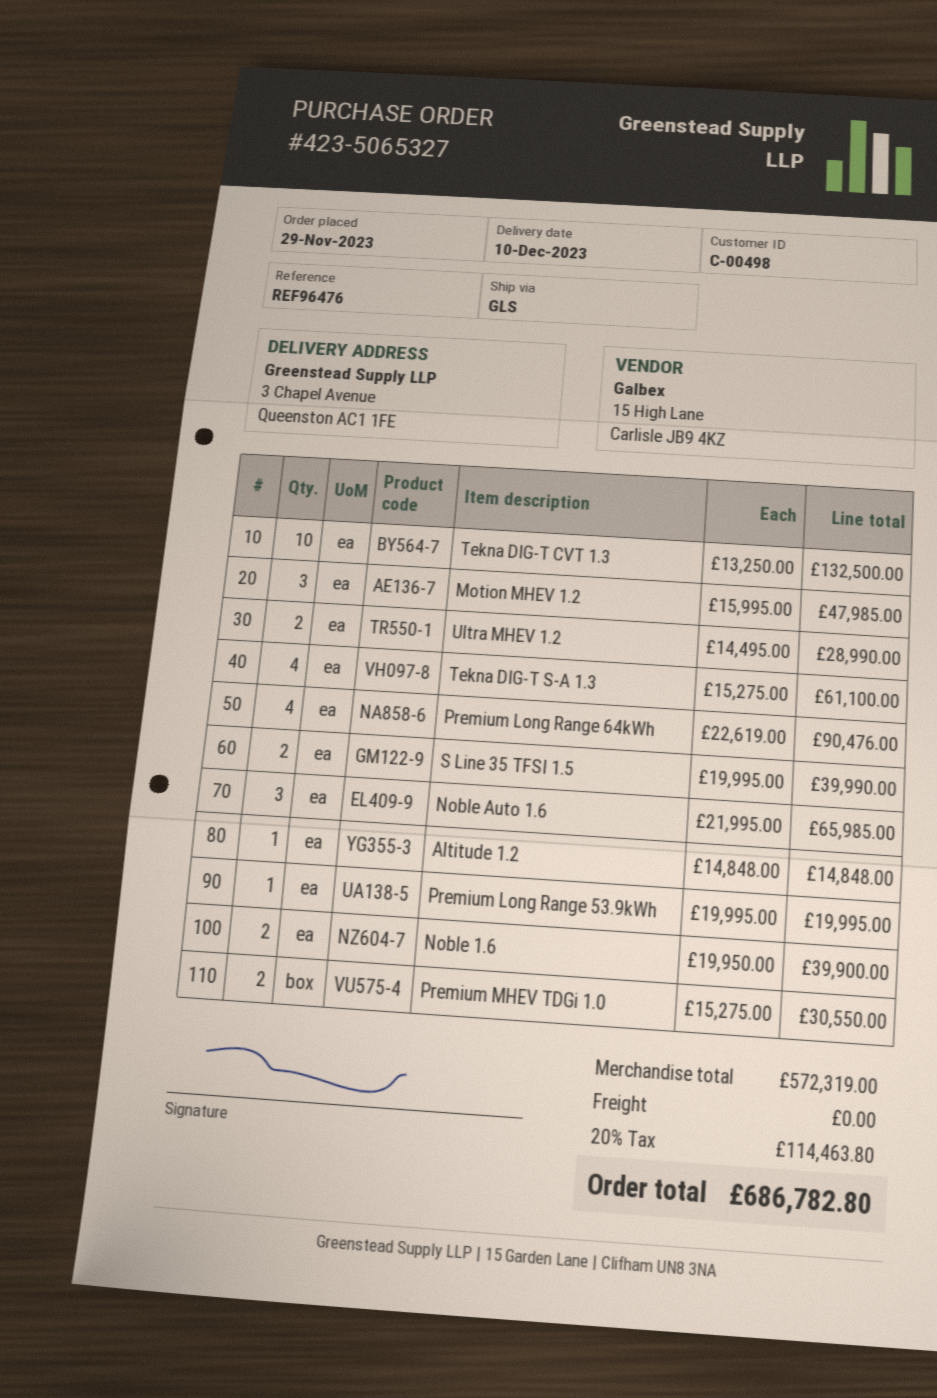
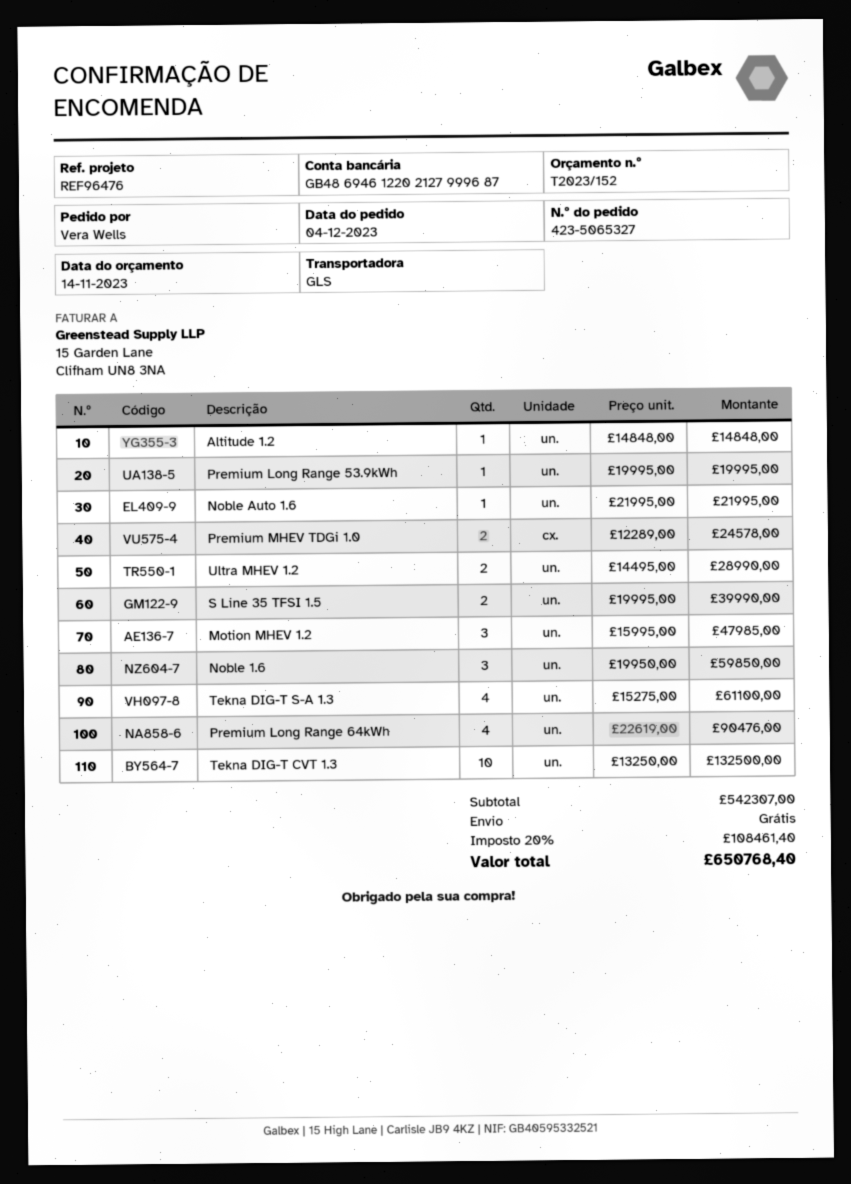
order date: 2023-11-29 -> 2023-12-04
Noble Auto 1.6: 3 x 21995.00 = 65985.00 -> 1 x 21995.00 = 21995.00
Noble 1.6: 2 x 19950.00 = 39900.00 -> 3 x 19950.00 = 59850.00
Premium MHEV TDGi 1.0: 2 x 15275.00 = 30550.00 -> 2 x 12289.00 = 24578.00
subtotal: 572319.00 -> 542307.00
tax: 20% = 114463.80 -> 20% = 108461.40
total: 686782.80 -> 650768.40

